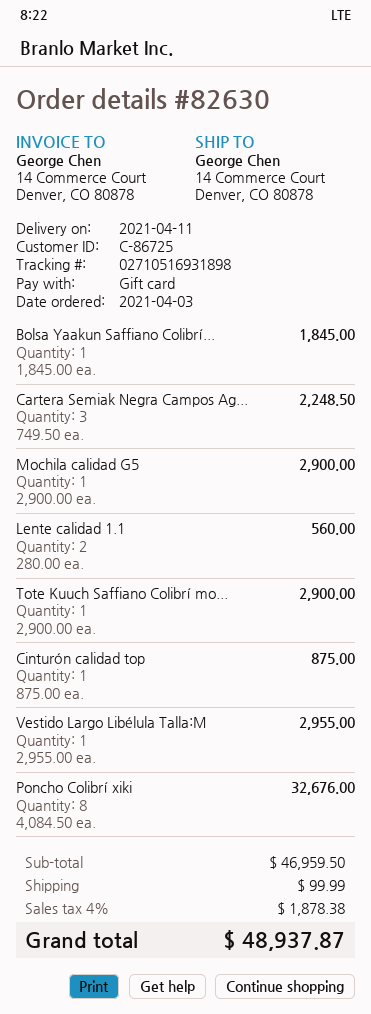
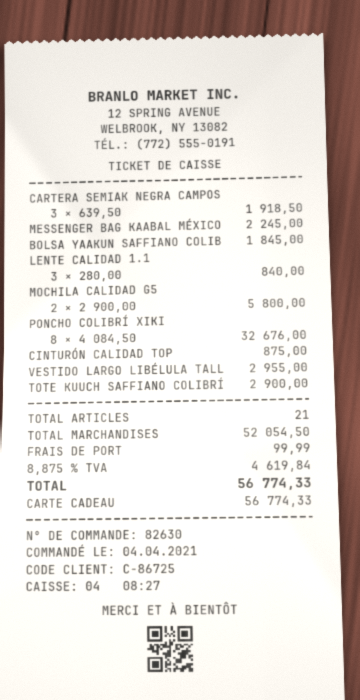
order date: 2021-04-03 -> 2021-04-04
Cartera Semiak Negra Campos Ag...: 3 x 749.50 = 2248.50 -> 3 x 639.50 = 1918.50
Mochila calidad G5: 1 x 2900.00 = 2900.00 -> 2 x 2900.00 = 5800.00
Lente calidad 1.1: 2 x 280.00 = 560.00 -> 3 x 280.00 = 840.00
MESSENGER BAG KAABAL MÉXICO: none -> 1 x 2245.00 = 2245.00
subtotal: 46959.50 -> 52054.50
tax: 4% = 1878.38 -> 8.875% = 4619.84
total: 48937.87 -> 56774.33

